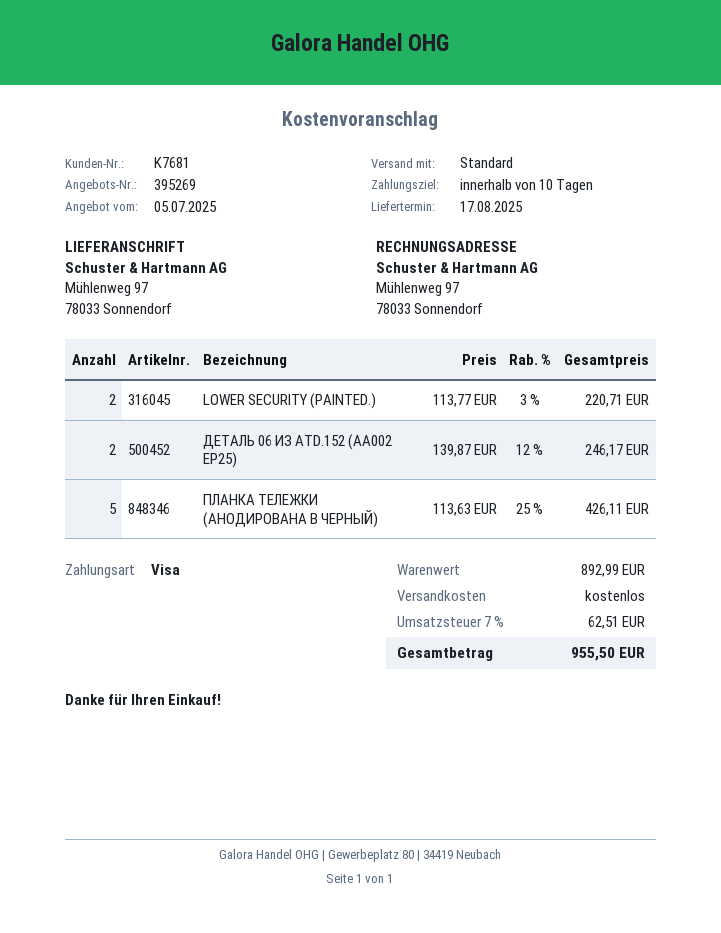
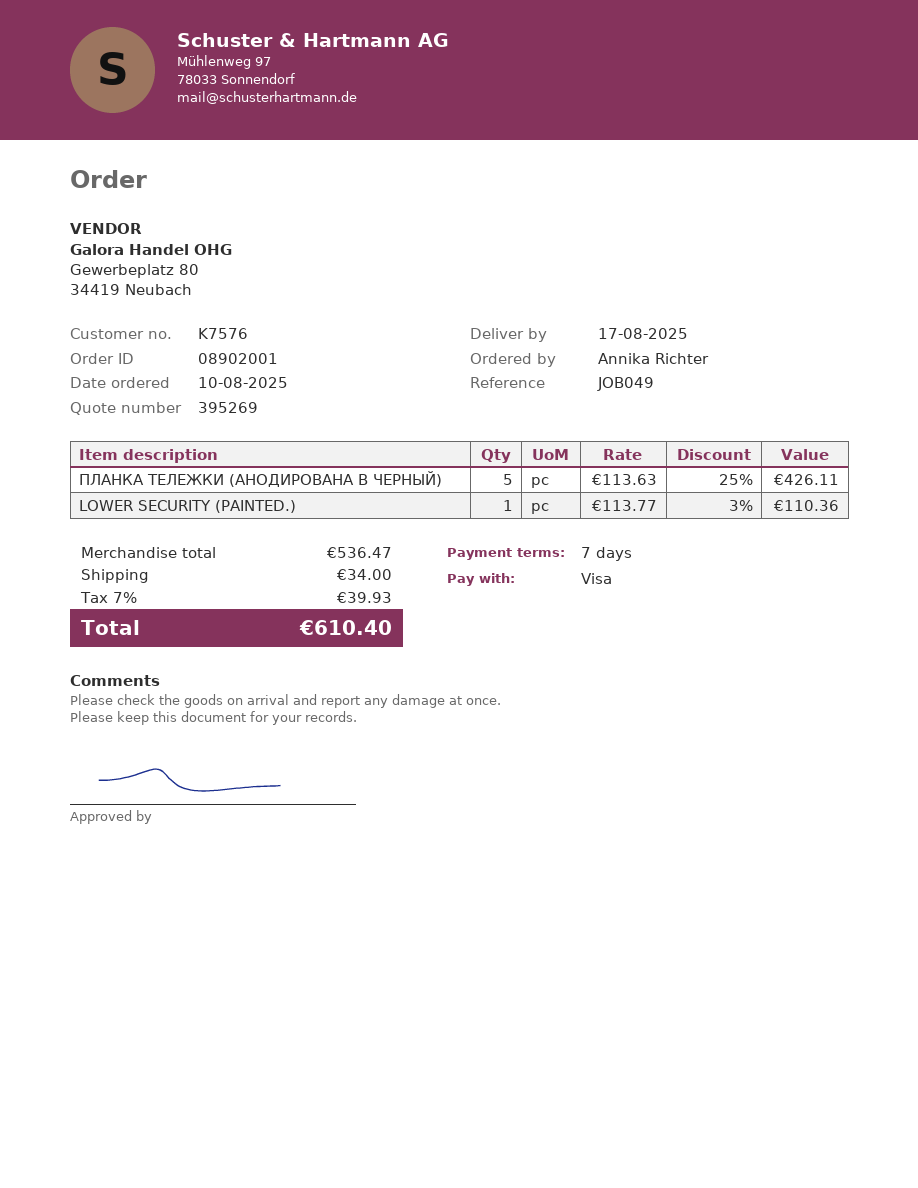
payment terms: 10 days -> 7 days
customer number: K7681 -> K7576
LOWER SECURITY (PAINTED.): 2 x 113.77 - 3% = 220.71 -> 1 x 113.77 - 3% = 110.36
ДЕТАЛЬ 06 ИЗ ATD.152 (AA002 EP25): 2 x 139.87 - 12% = 246.17 -> none
subtotal: 892.99 -> 536.47
shipping: 0.00 -> 34.00
tax: 7% = 62.51 -> 7% = 39.93
total: 955.50 -> 610.40

